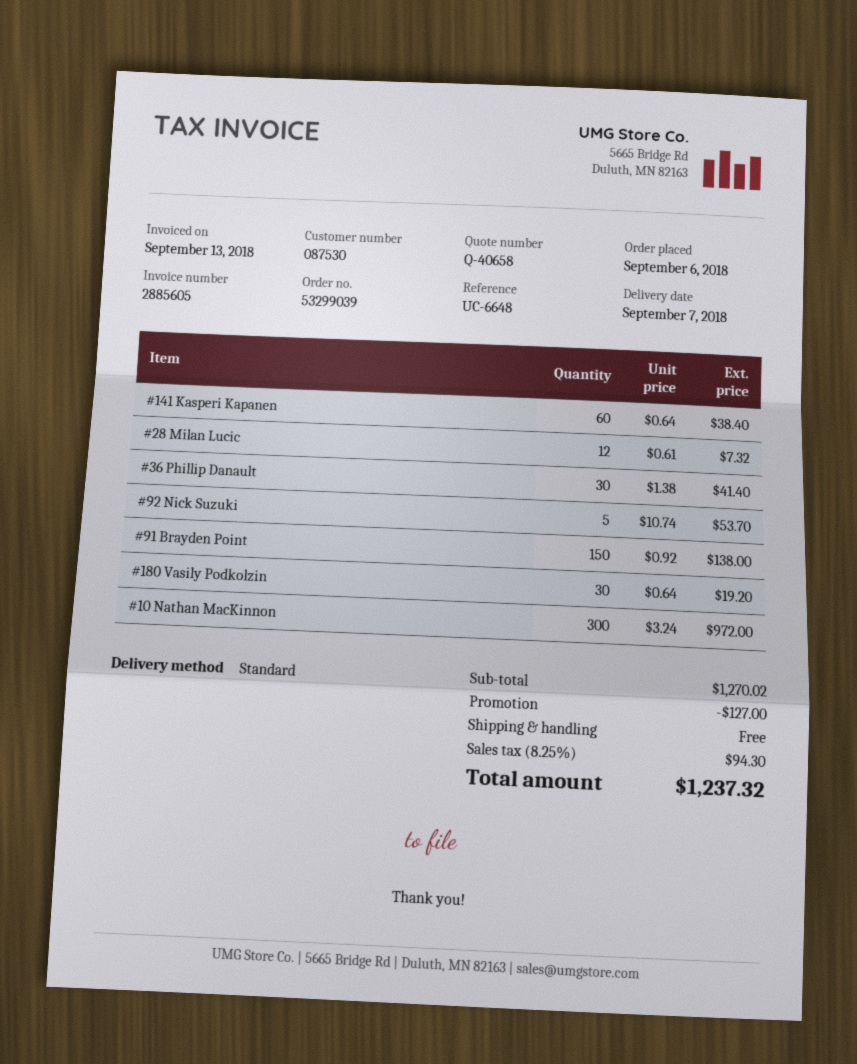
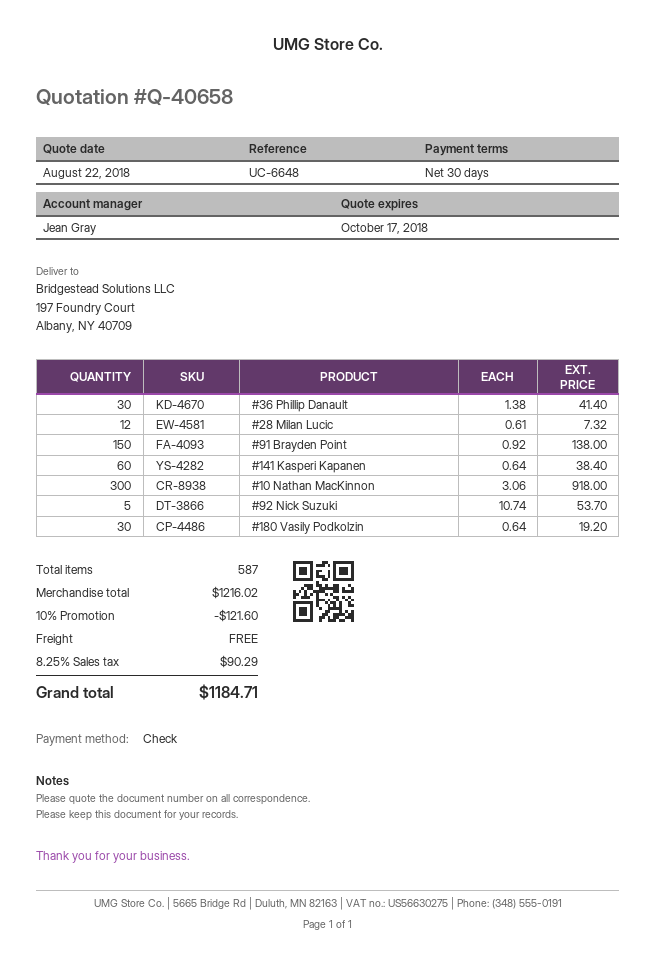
#10 Nathan MacKinnon: 300 x 3.24 = 972.00 -> 300 x 3.06 = 918.00
subtotal: 1270.02 -> 1216.02
discount: 127.00 -> 121.60
tax: 8.25% = 94.30 -> 8.25% = 90.29
total: 1237.32 -> 1184.71

